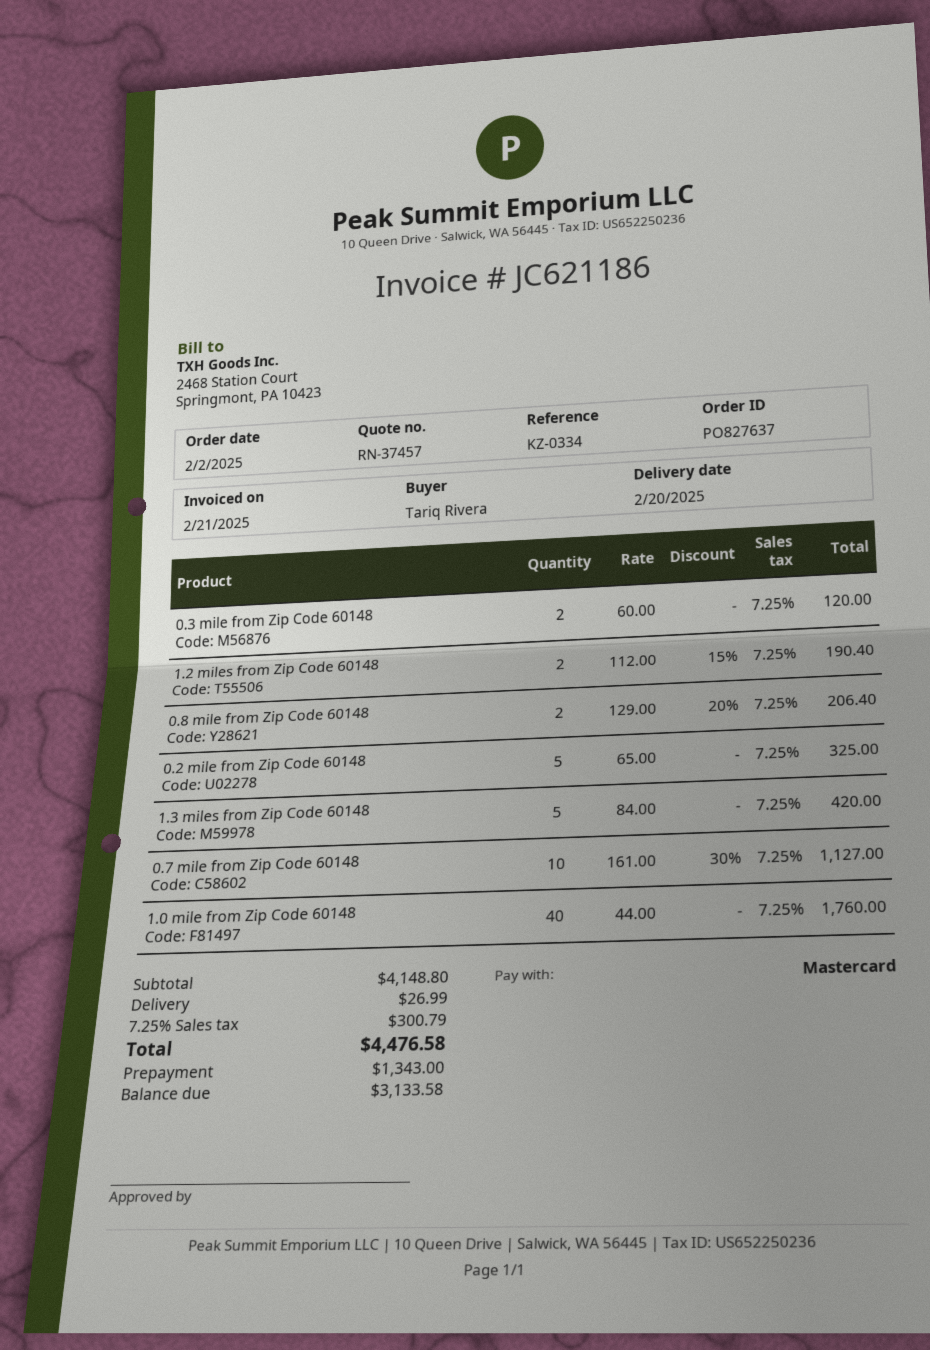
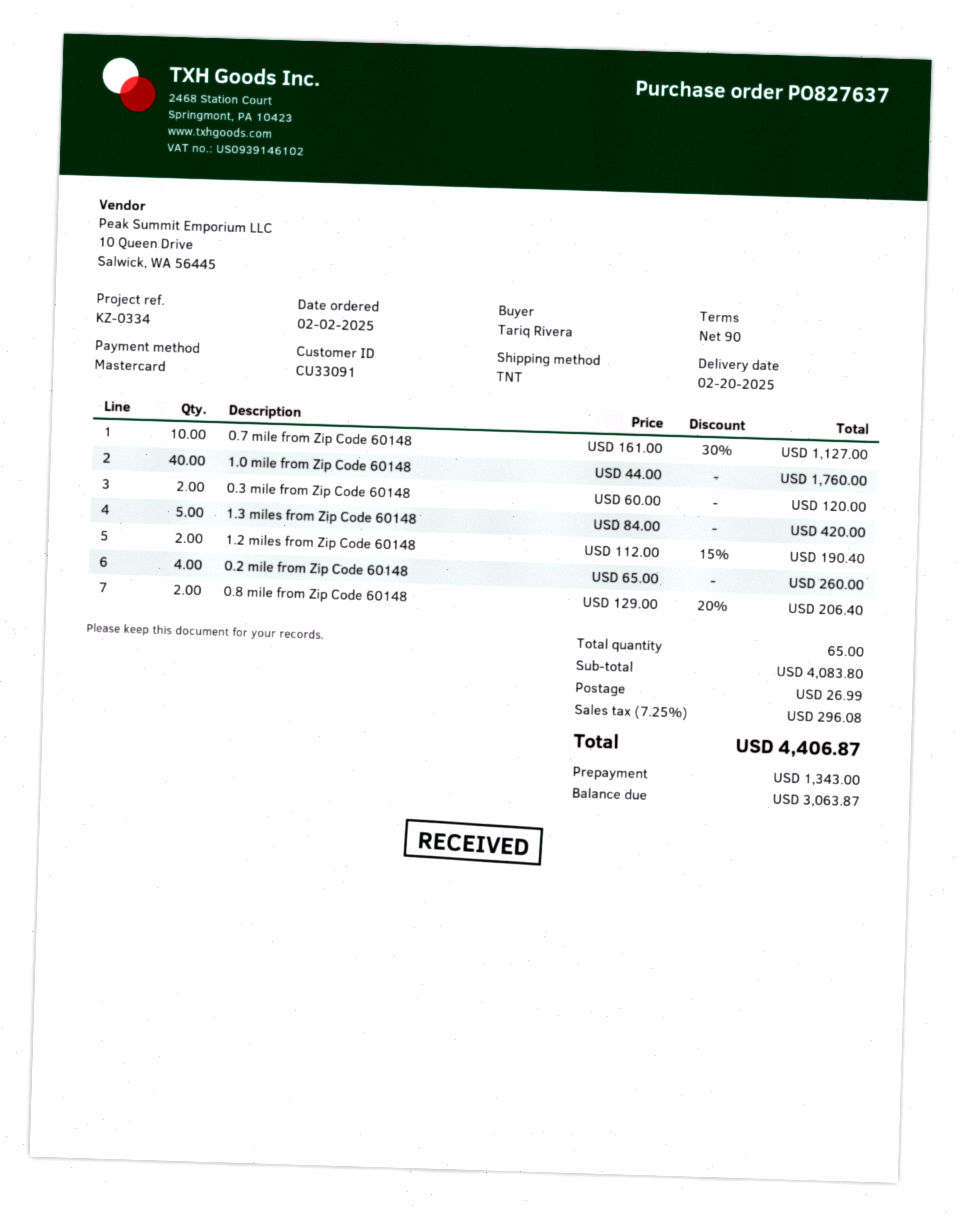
0.2 mile from Zip Code 60148: 5 x 65.00 = 325.00 -> 4 x 65.00 = 260.00
subtotal: 4148.80 -> 4083.80
tax: 7.25% = 300.79 -> 7.25% = 296.08
total: 4476.58 -> 4406.87
balance: 3133.58 -> 3063.87

